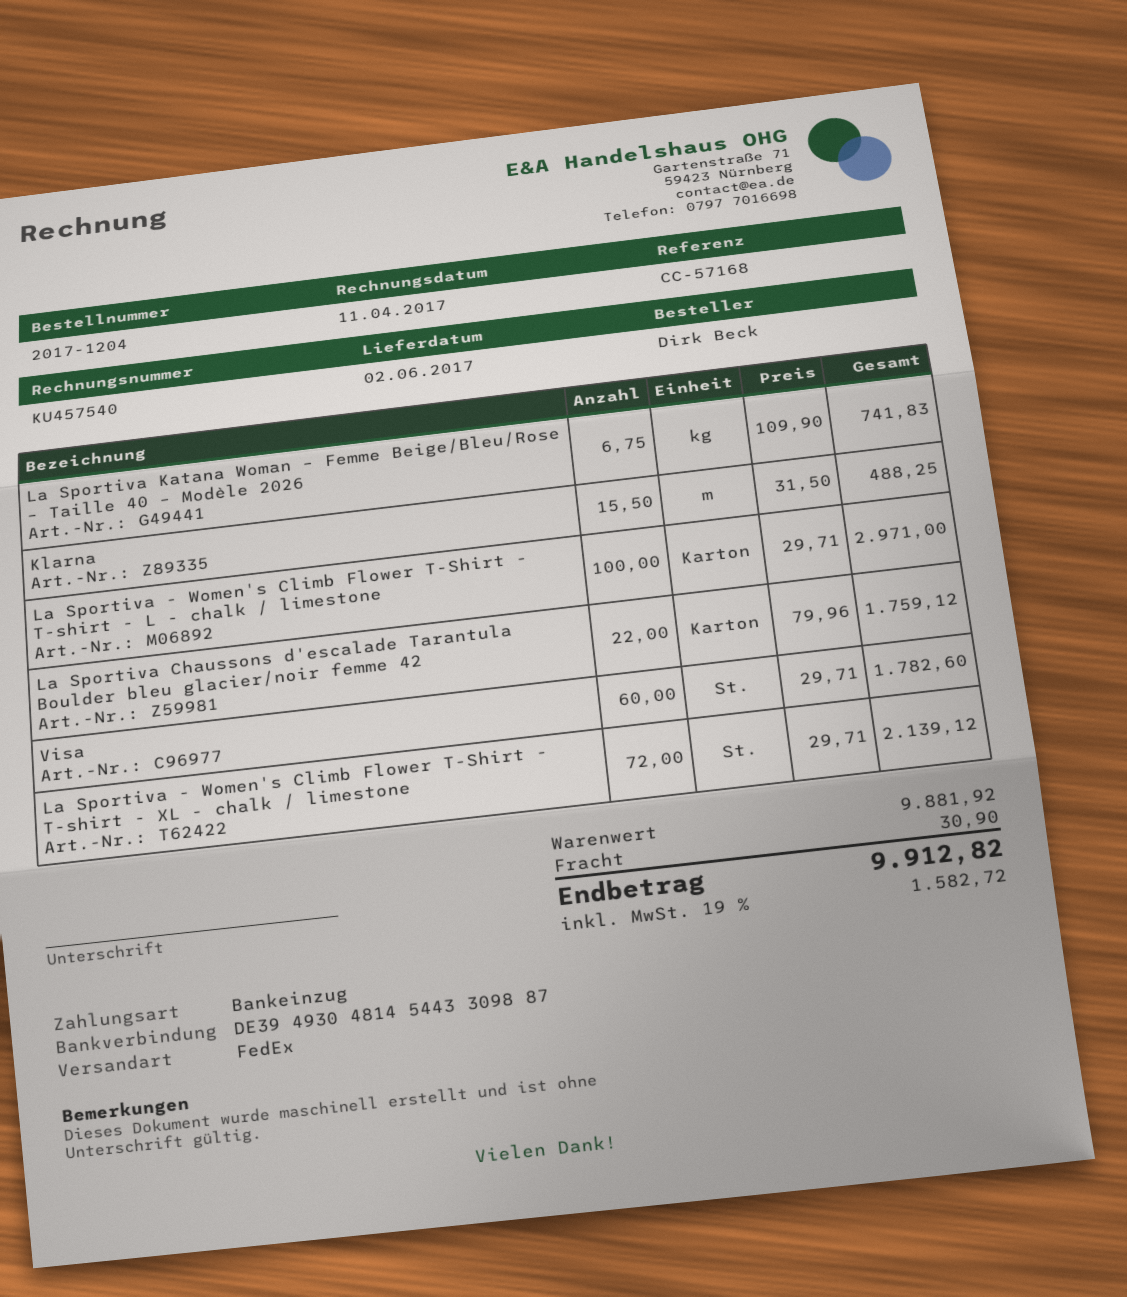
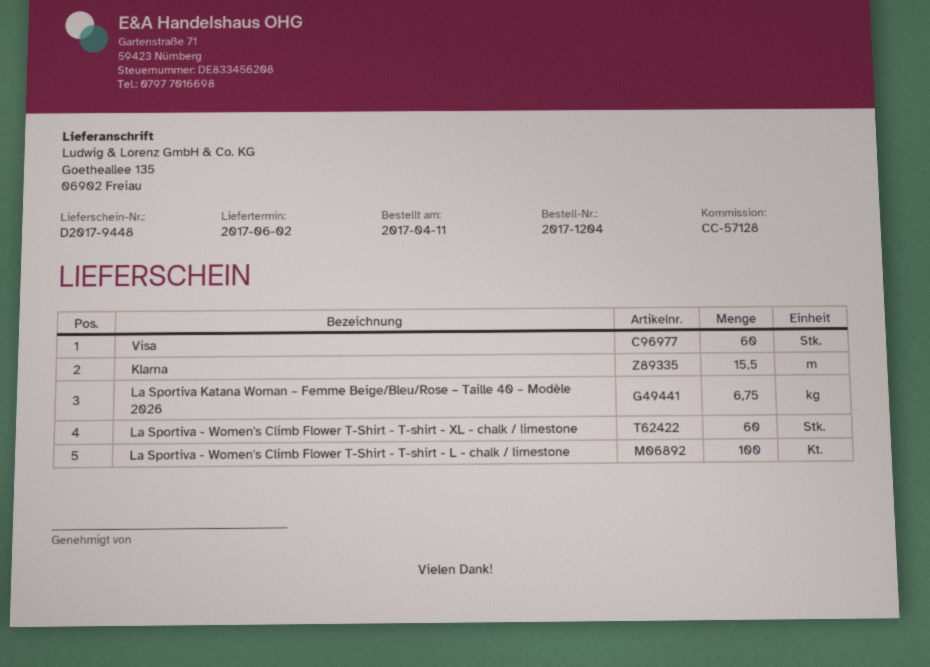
reference: CC-57168 -> CC-57128
La Sportiva Chaussons d'escalade Tarantula Boulder bleu glacier/noir femme 42: 22 -> none
La Sportiva - Women's Climb Flower T-Shirt - T-shirt - XL - chalk / limestone: 72 -> 60

